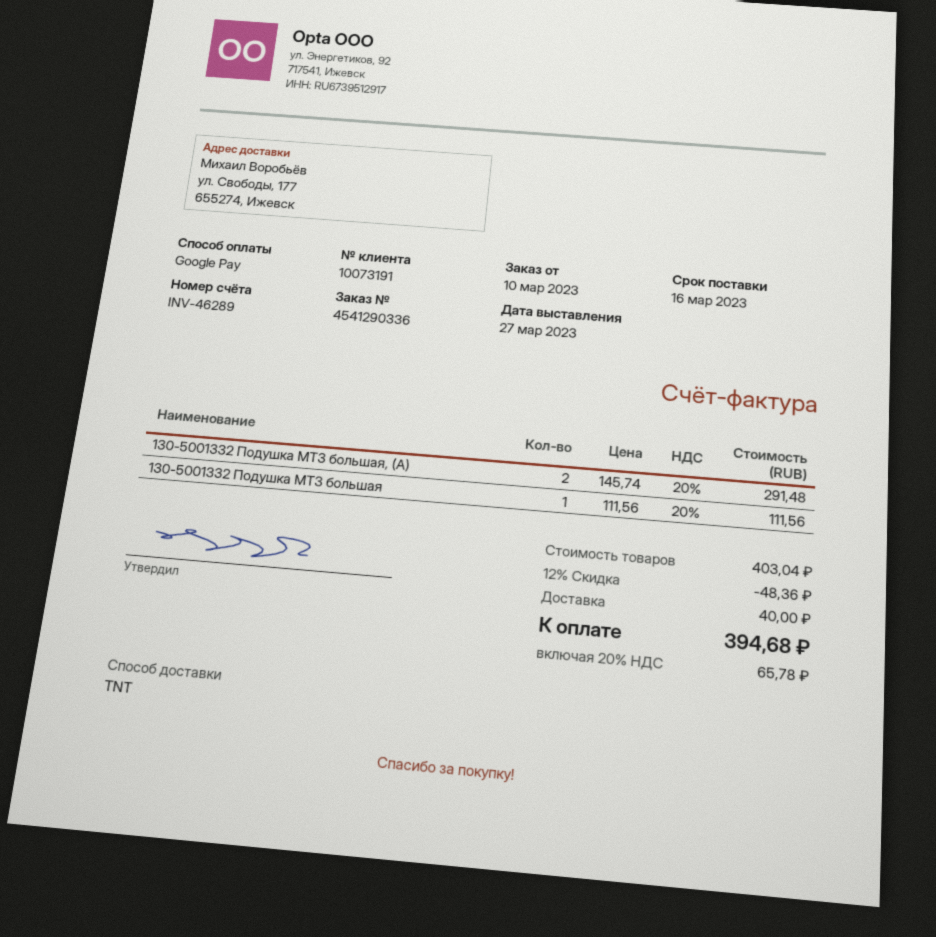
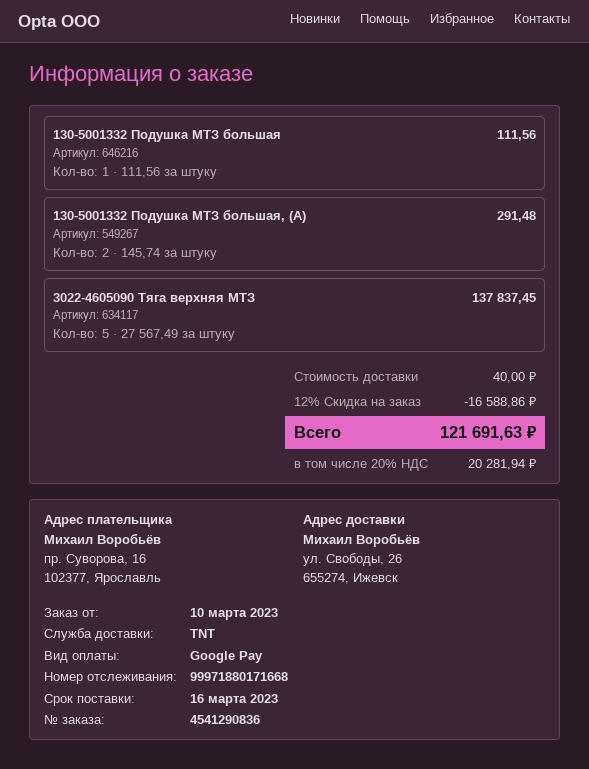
order number: 4541290336 -> 4541290836
ship to: ул. Свободы, 177, 655274, Ижевск -> ул. Свободы, 26, 655274, Ижевск
3022-4605090 Тяга верхняя МТЗ: none -> 5 x 27567.49 = 137837.45
discount: 12% = 48.36 -> 12% = 16588.86
tax: 20% = 65.78 -> 20% = 20281.94
total: 394.68 -> 121691.63

